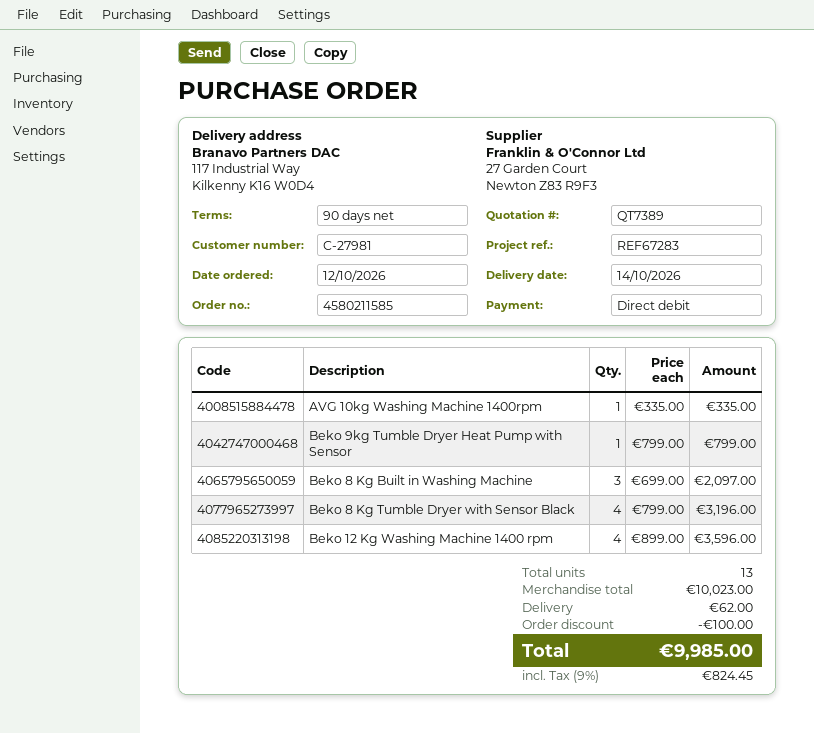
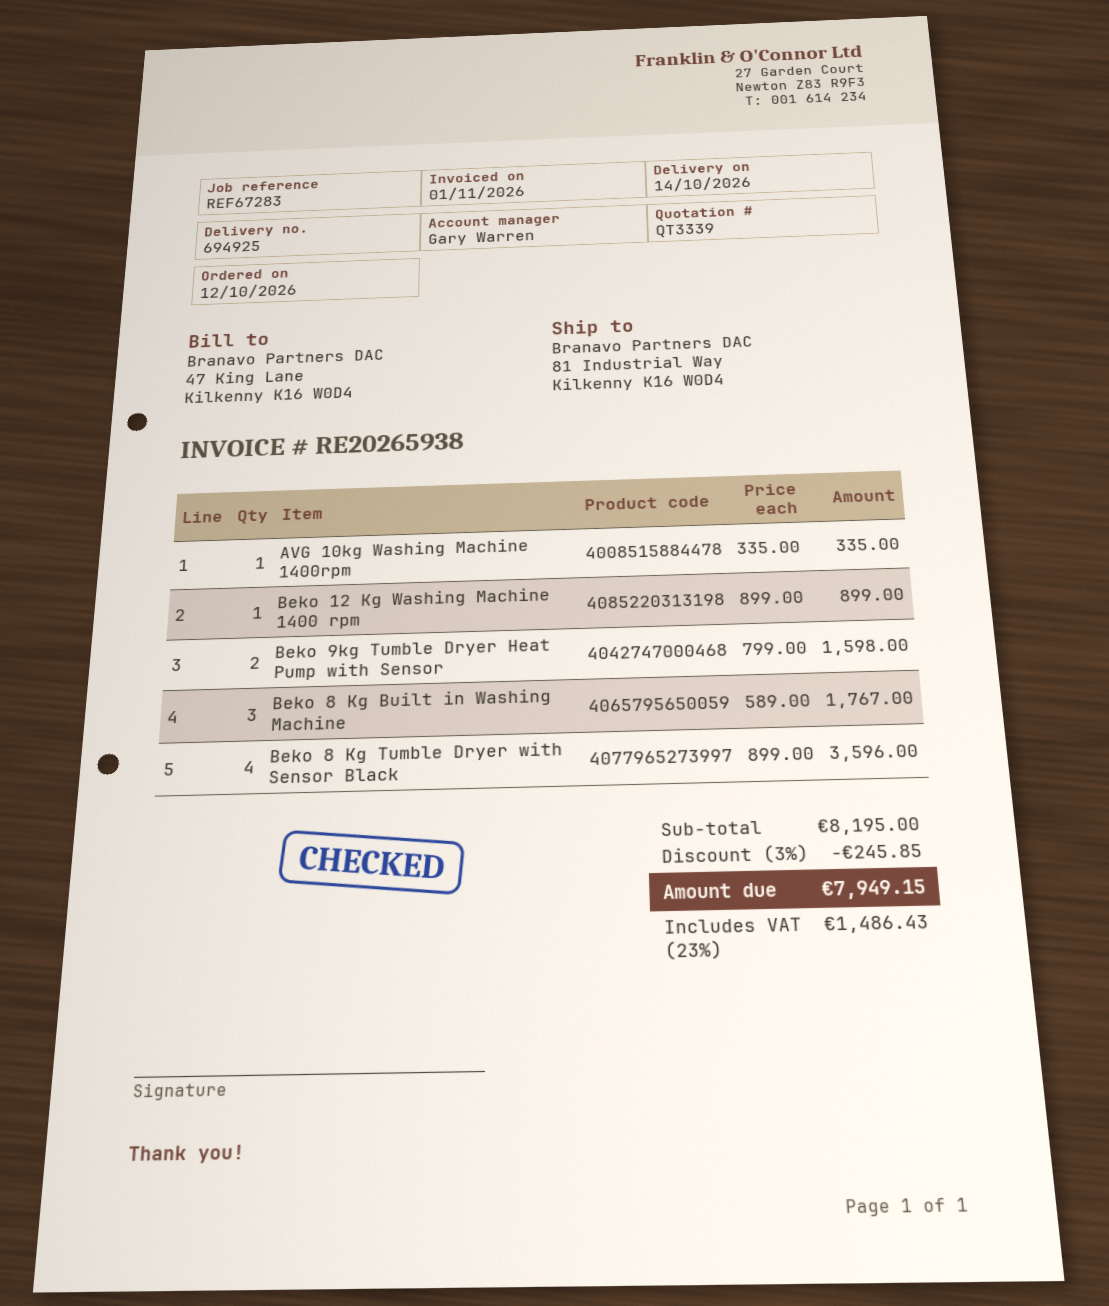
quote number: QT7389 -> QT3339
ship to: 117 Industrial Way, Kilkenny K16 W0D4 -> 81 Industrial Way, Kilkenny K16 W0D4
Beko 9kg Tumble Dryer Heat Pump with Sensor: 1 x 799.00 = 799.00 -> 2 x 799.00 = 1598.00
Beko 8 Kg Built in Washing Machine: 3 x 699.00 = 2097.00 -> 3 x 589.00 = 1767.00
Beko 8 Kg Tumble Dryer with Sensor Black: 4 x 799.00 = 3196.00 -> 4 x 899.00 = 3596.00
Beko 12 Kg Washing Machine 1400 rpm: 4 x 899.00 = 3596.00 -> 1 x 899.00 = 899.00
subtotal: 10023.00 -> 8195.00
discount: 100.00 -> 245.85
shipping: 62.00 -> none
tax: 9% = 824.45 -> 23% = 1486.43
total: 9985.00 -> 7949.15

